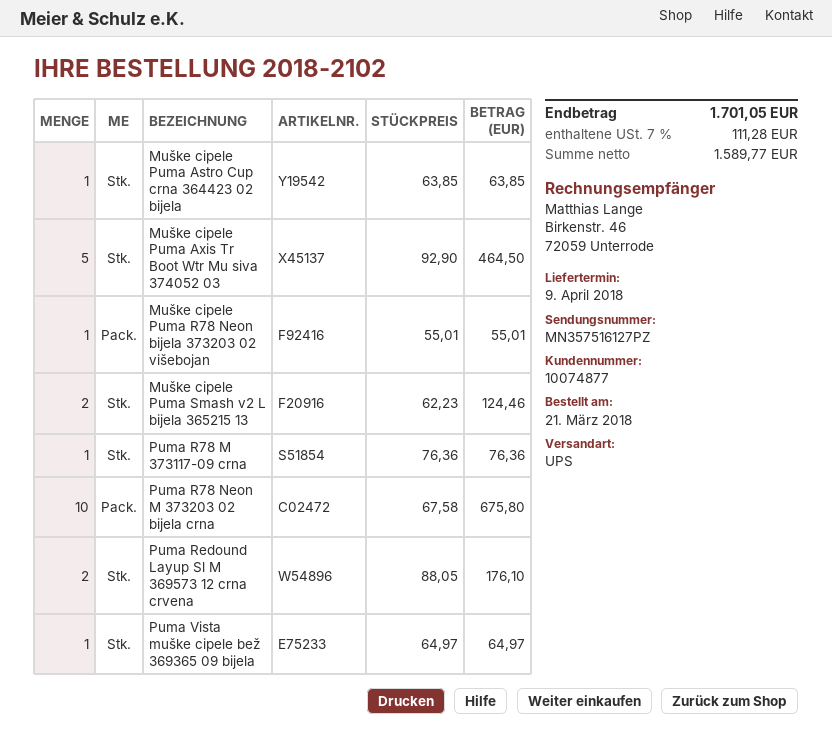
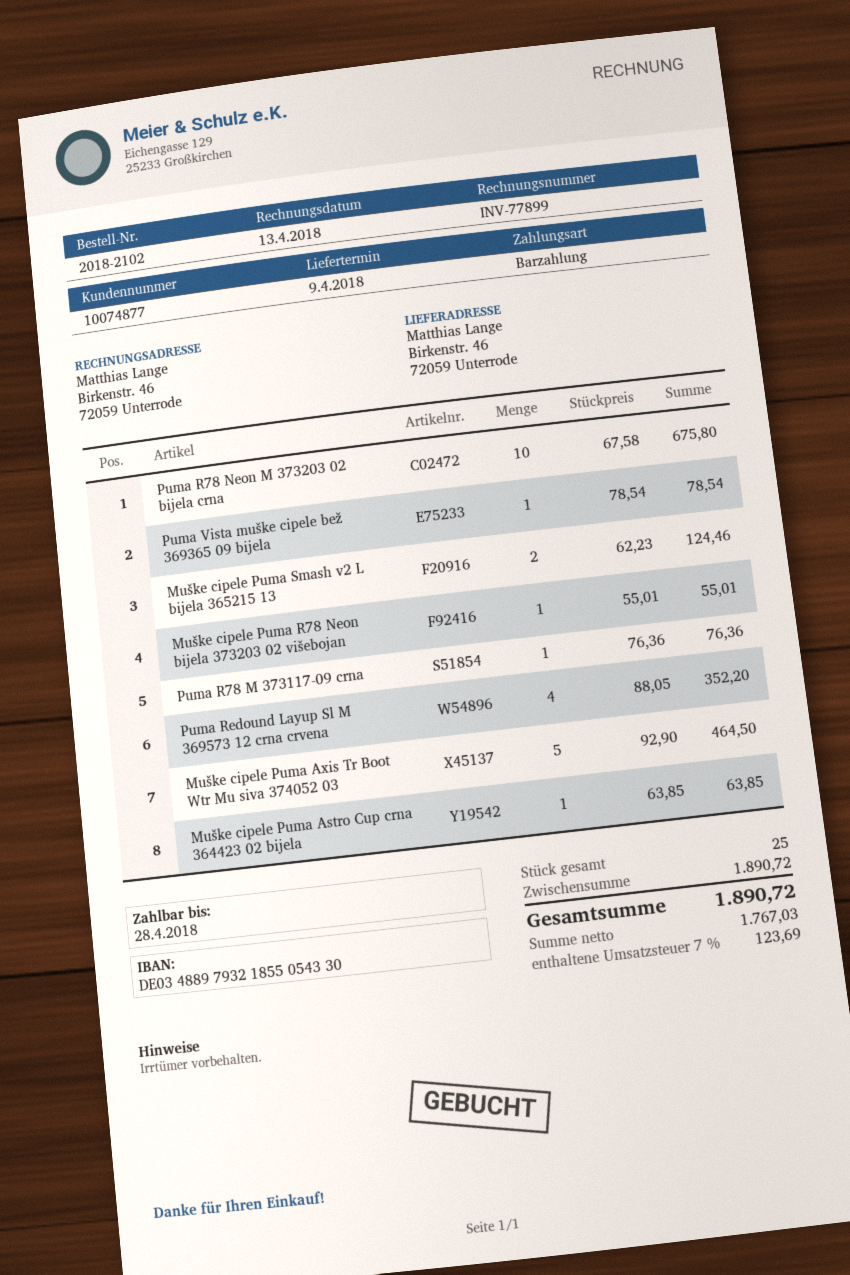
Puma Redound Layup Sl M 369573 12 crna crvena: 2 x 88.05 = 176.10 -> 4 x 88.05 = 352.20
Puma Vista muške cipele bež 369365 09 bijela: 1 x 64.97 = 64.97 -> 1 x 78.54 = 78.54
net: 1589.77 -> 1767.03
tax: 7% = 111.28 -> 7% = 123.69
total: 1701.05 -> 1890.72

